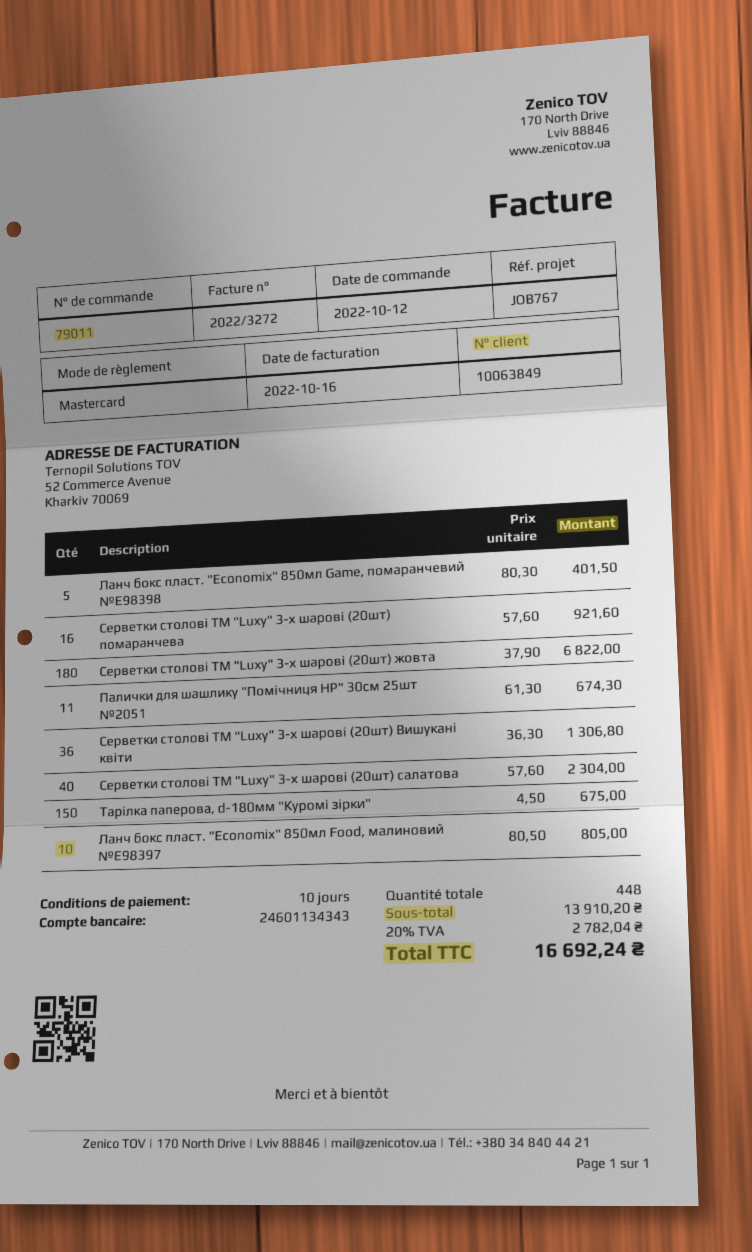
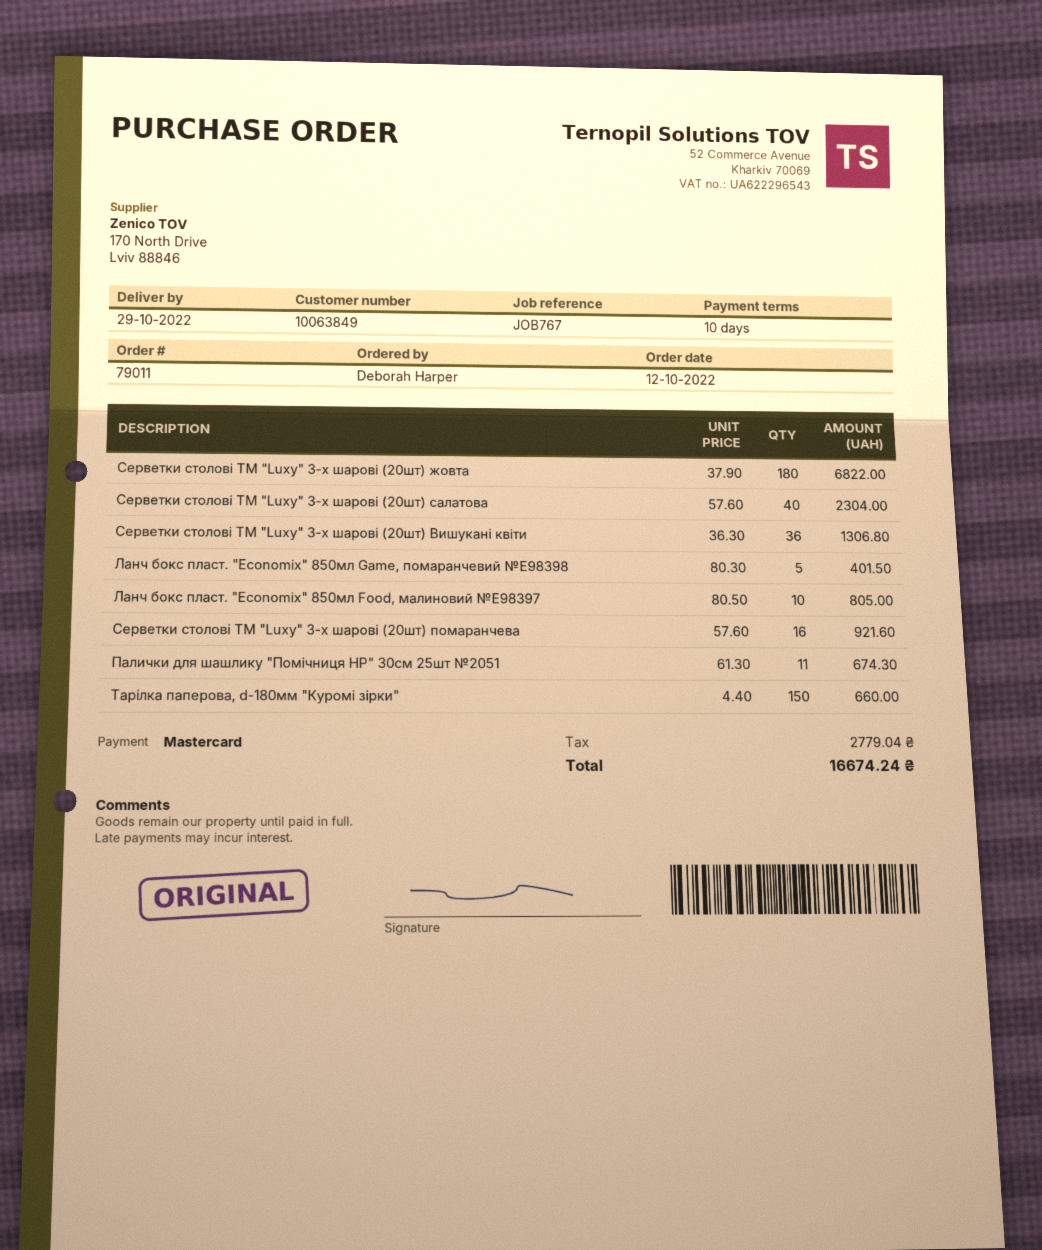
Тарілка паперова, d-180мм "Куромі зірки": 150 x 4.50 = 675.00 -> 150 x 4.40 = 660.00
tax: 2782.04 -> 2779.04
total: 16692.24 -> 16674.24

